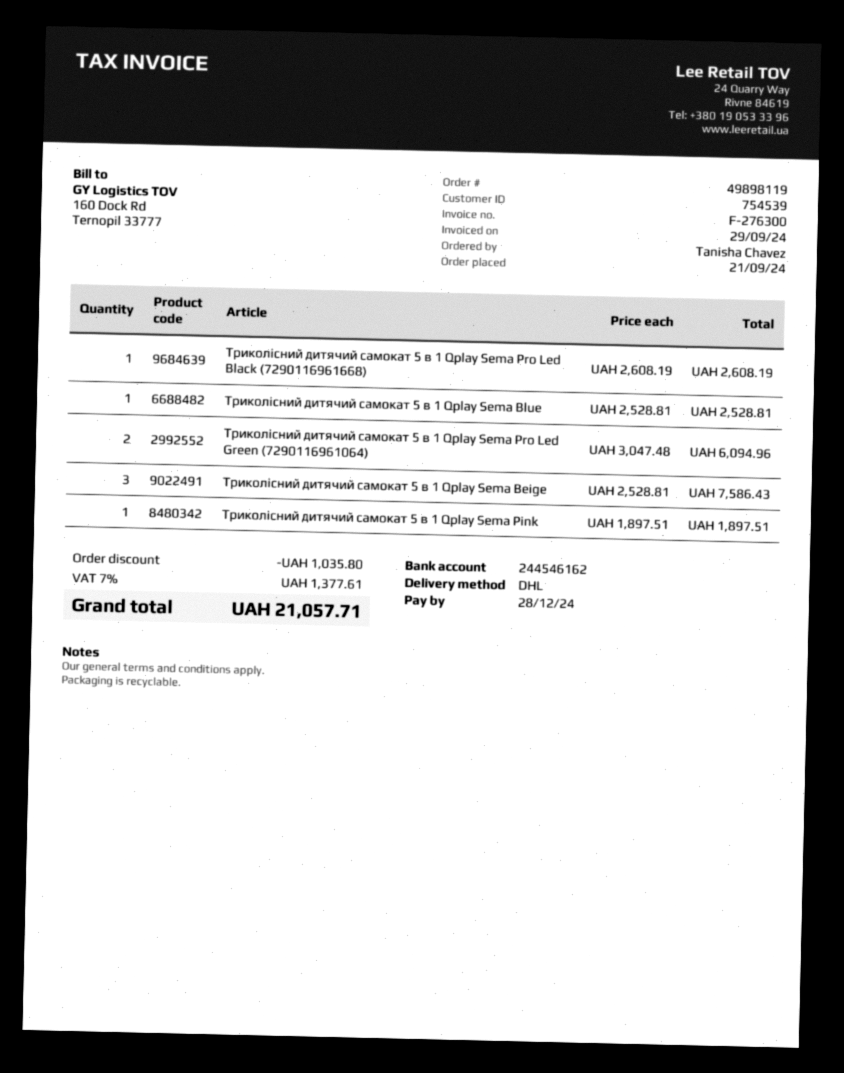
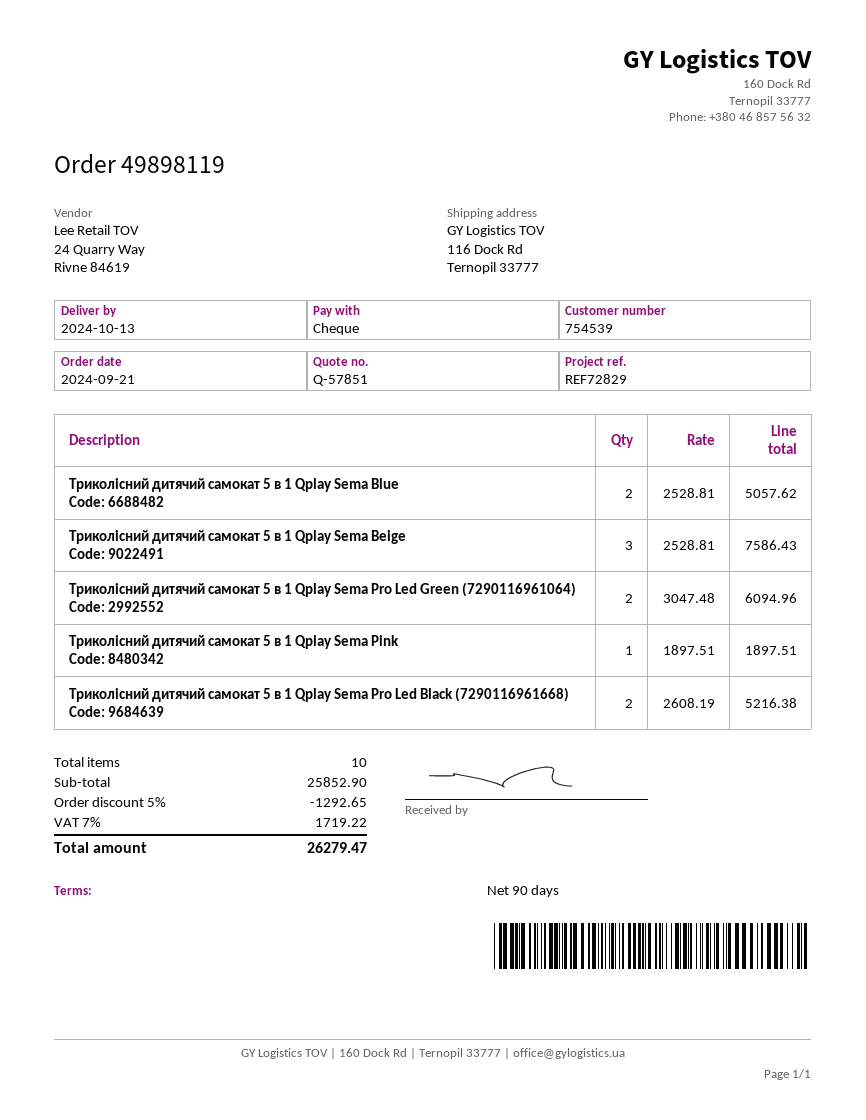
Триколісний дитячий самокат 5 в 1 Qplay Sema Pro Led Black (7290116961668): 1 x 2608.19 = 2608.19 -> 2 x 2608.19 = 5216.38
Триколісний дитячий самокат 5 в 1 Qplay Sema Blue: 1 x 2528.81 = 2528.81 -> 2 x 2528.81 = 5057.62
discount: 1035.80 -> 1292.65
tax: 7% = 1377.61 -> 7% = 1719.22
total: 21057.71 -> 26279.47

